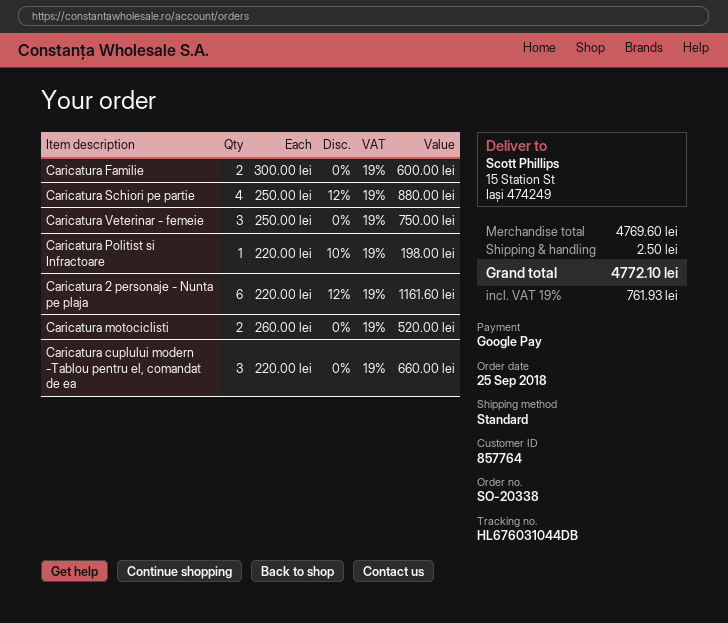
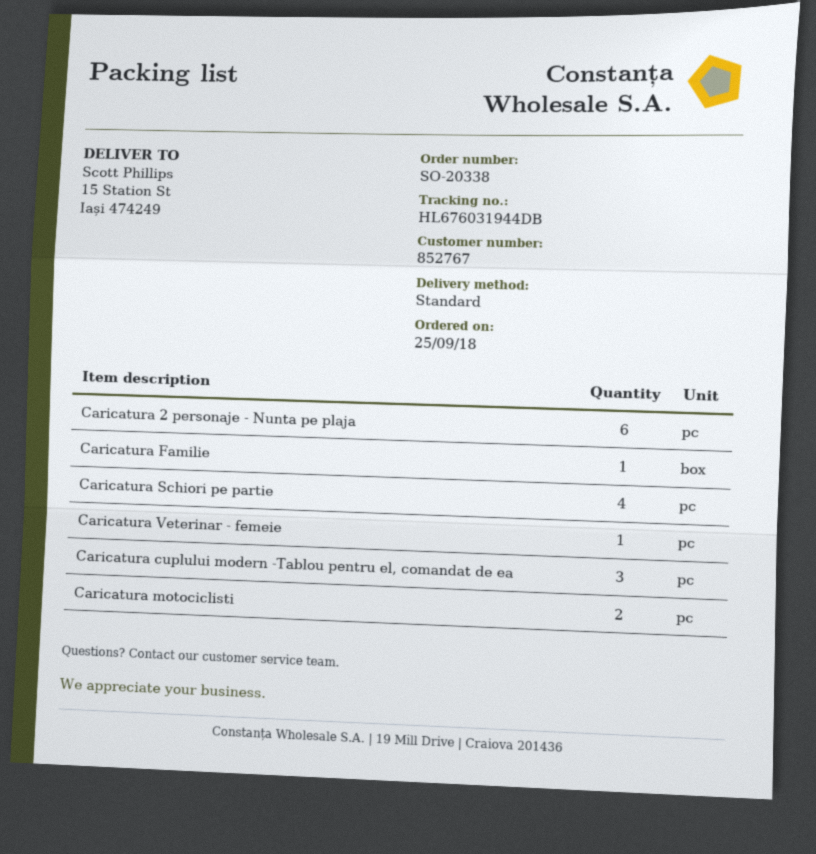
customer number: 857764 -> 852767
tracking number: HL676031044DB -> HL676031944DB
Caricatura Familie: 2 -> 1
Caricatura Veterinar - femeie: 3 -> 1
Caricatura Politist si Infractoare: 1 -> none

